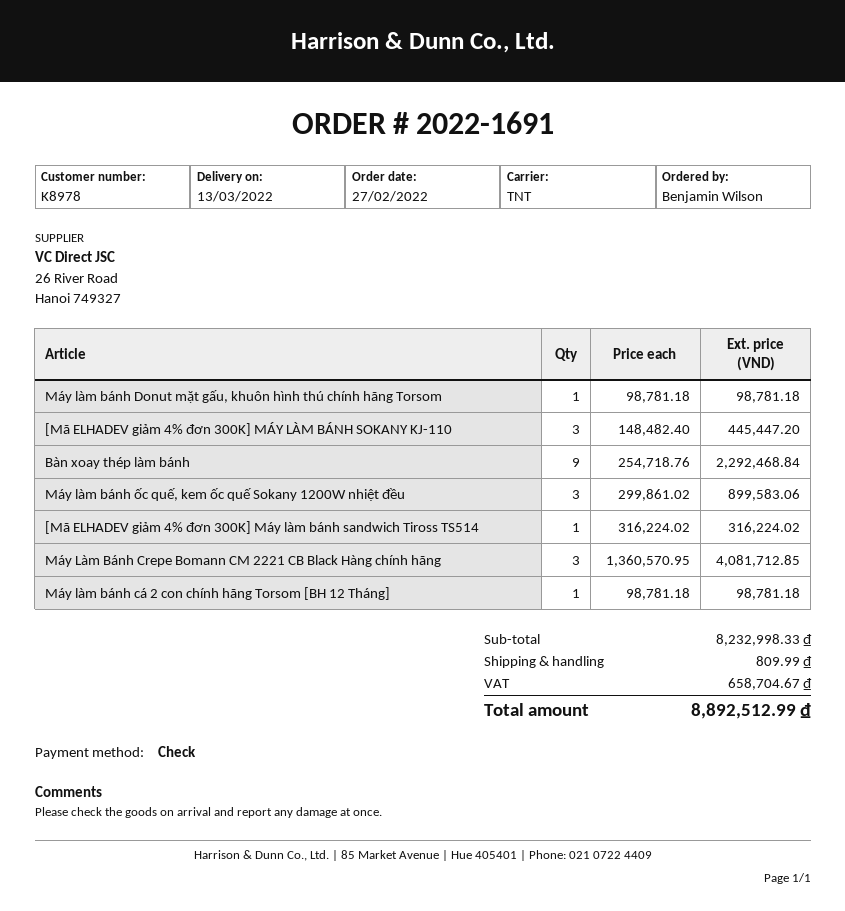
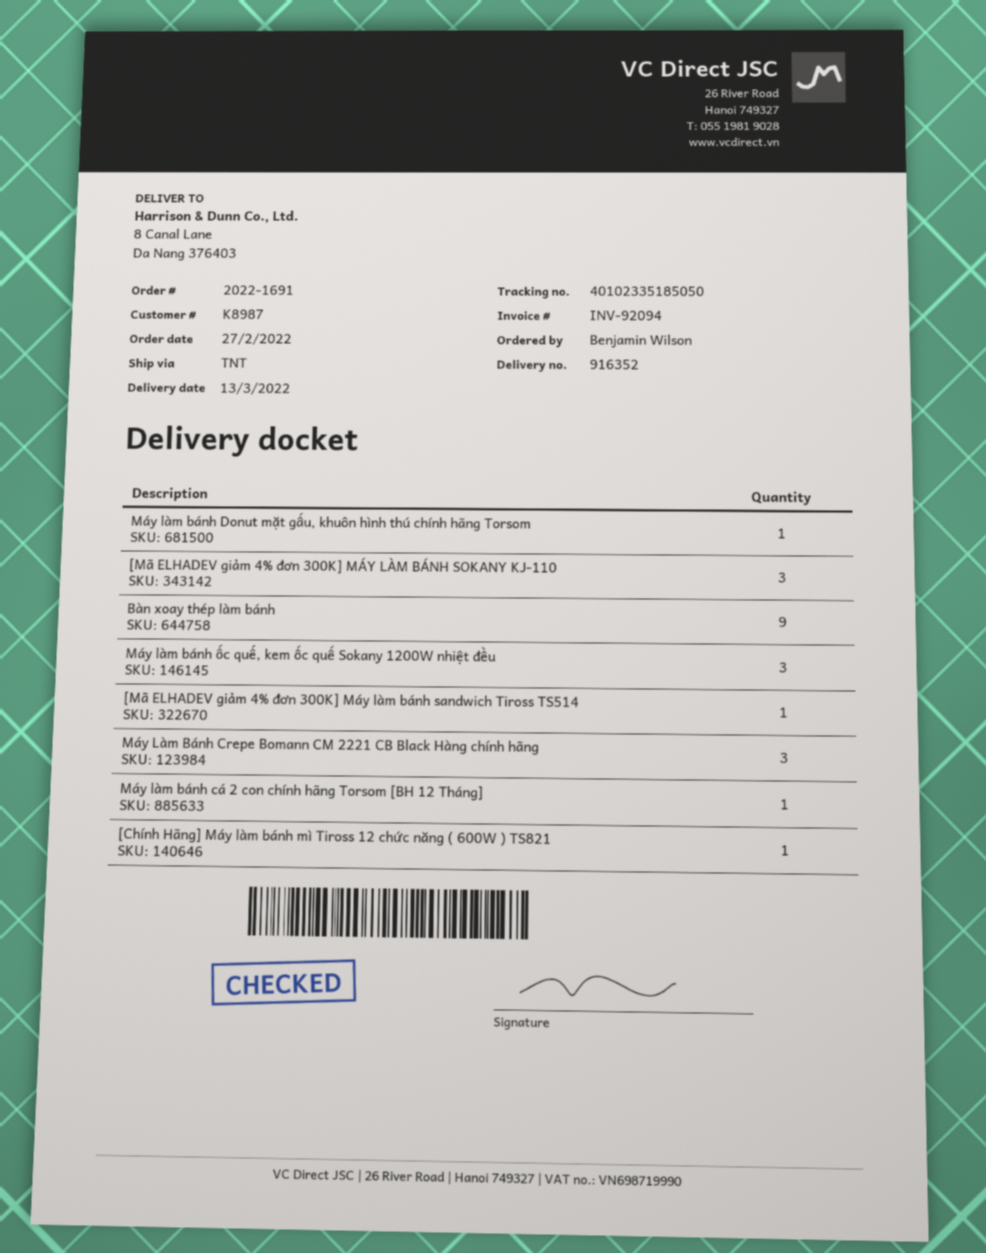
customer number: K8978 -> K8987
[Chính Hãng] Máy làm bánh mì Tiross 12 chức năng ( 600W ) TS821: none -> 1

